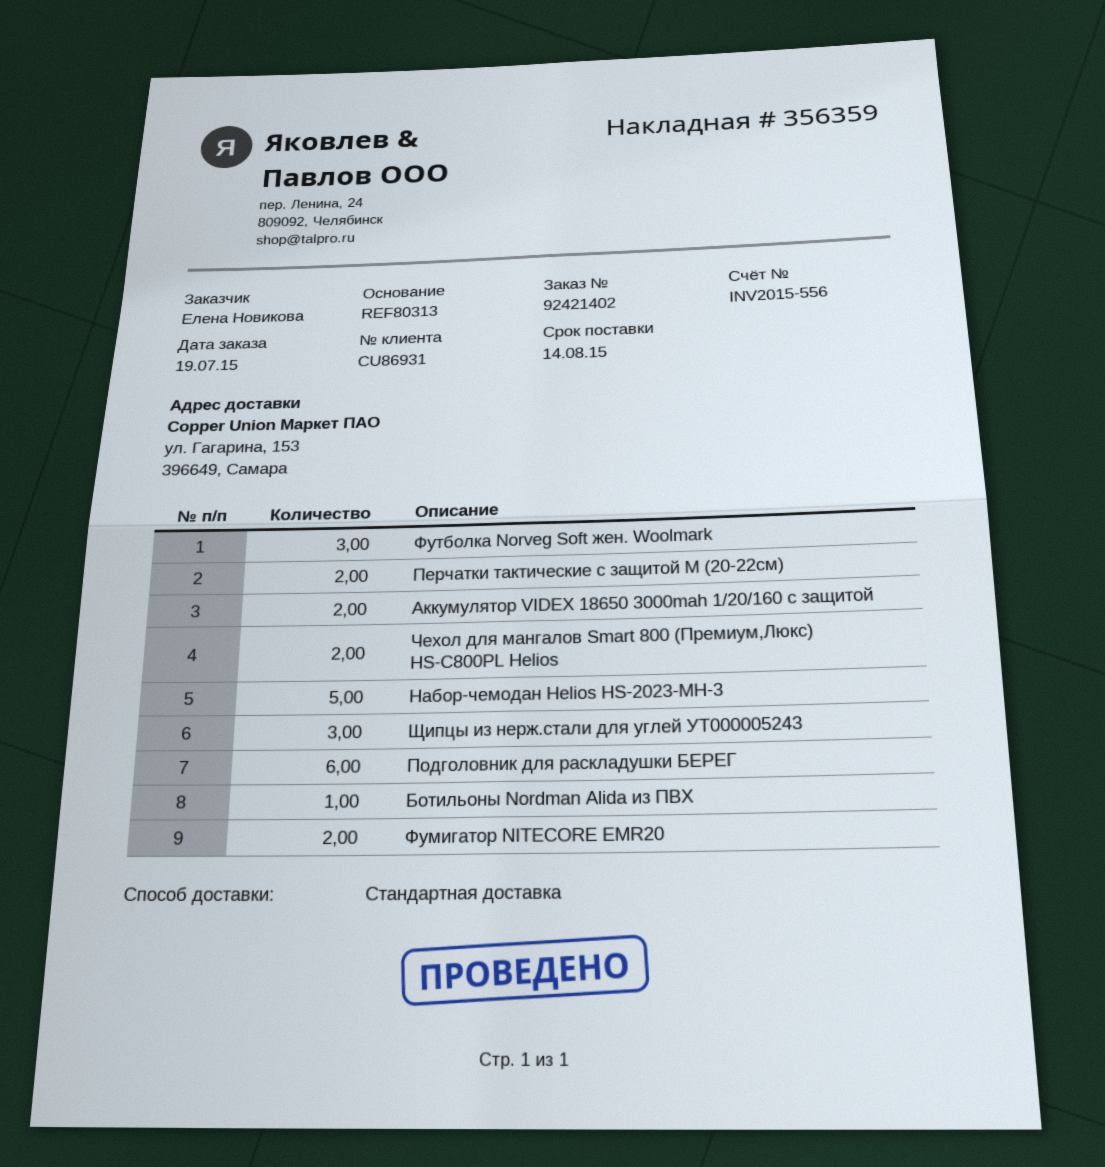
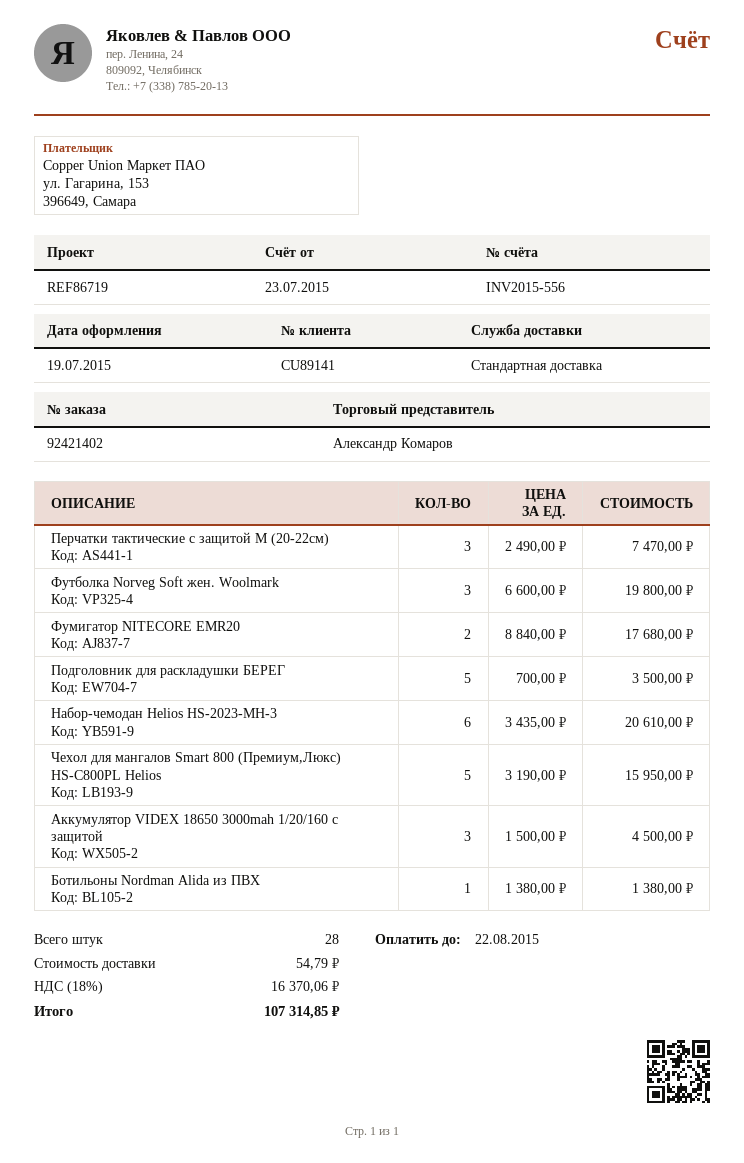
customer number: CU86931 -> CU89141
reference: REF80313 -> REF86719
Перчатки тактические с защитой М (20-22см): 2 -> 3
Аккумулятор VIDEX 18650 3000mah 1/20/160 с защитой: 2 -> 3
Чехол для мангалов Smart 800 (Премиум,Люкс) HS-C800PL Helios: 2 -> 5
Набор-чемодан Helios HS-2023-MH-3: 5 -> 6
Щипцы из нерж.стали для углей УТ000005243: 3 -> none
Подголовник для раскладушки БЕРЕГ: 6 -> 5

